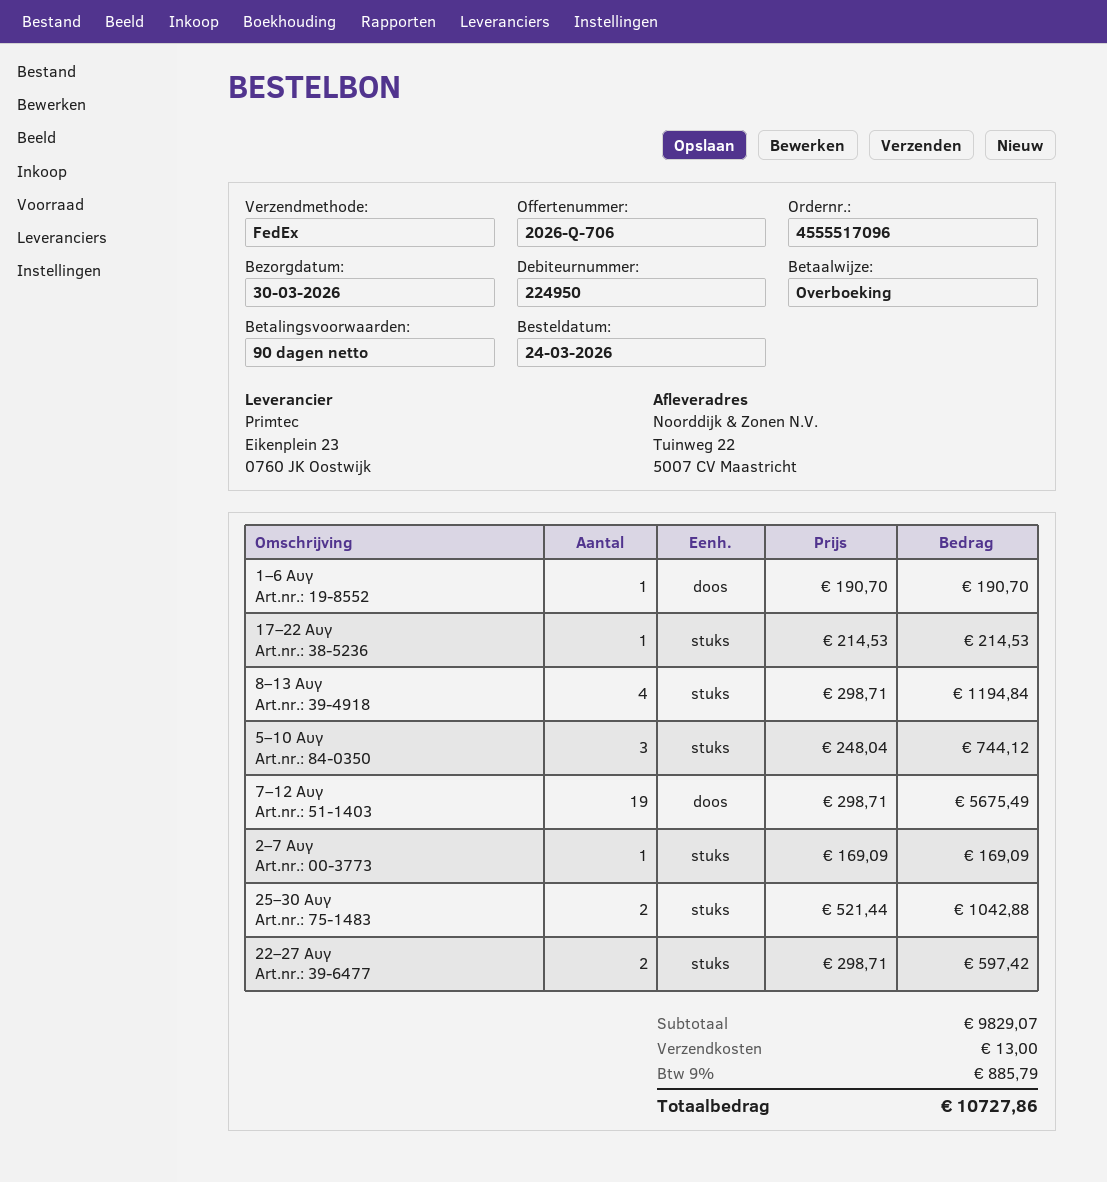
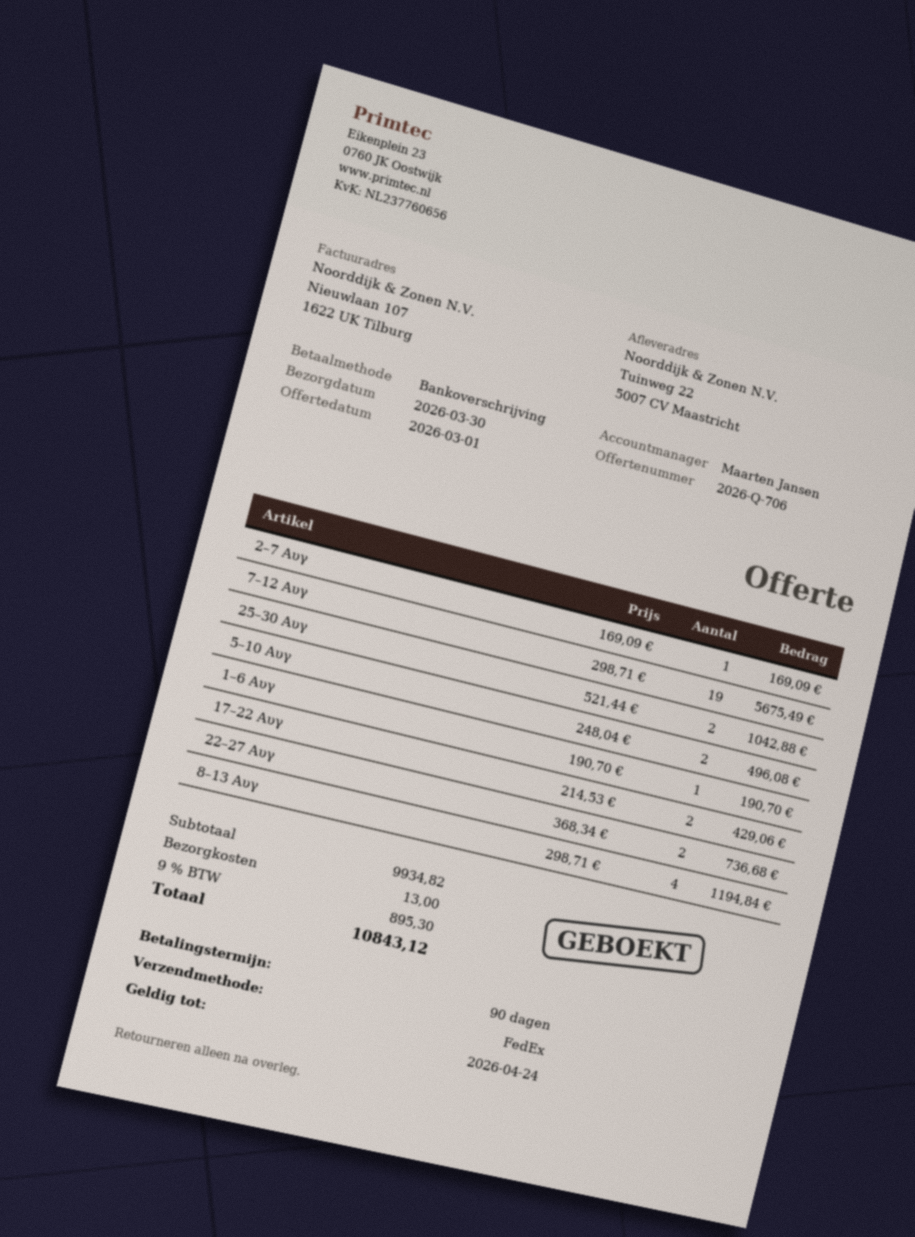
17–22 Αυγ: 1 x 214.53 = 214.53 -> 2 x 214.53 = 429.06
5–10 Αυγ: 3 x 248.04 = 744.12 -> 2 x 248.04 = 496.08
22–27 Αυγ: 2 x 298.71 = 597.42 -> 2 x 368.34 = 736.68
subtotal: 9829.07 -> 9934.82
tax: 9% = 885.79 -> 9% = 895.30
total: 10727.86 -> 10843.12

